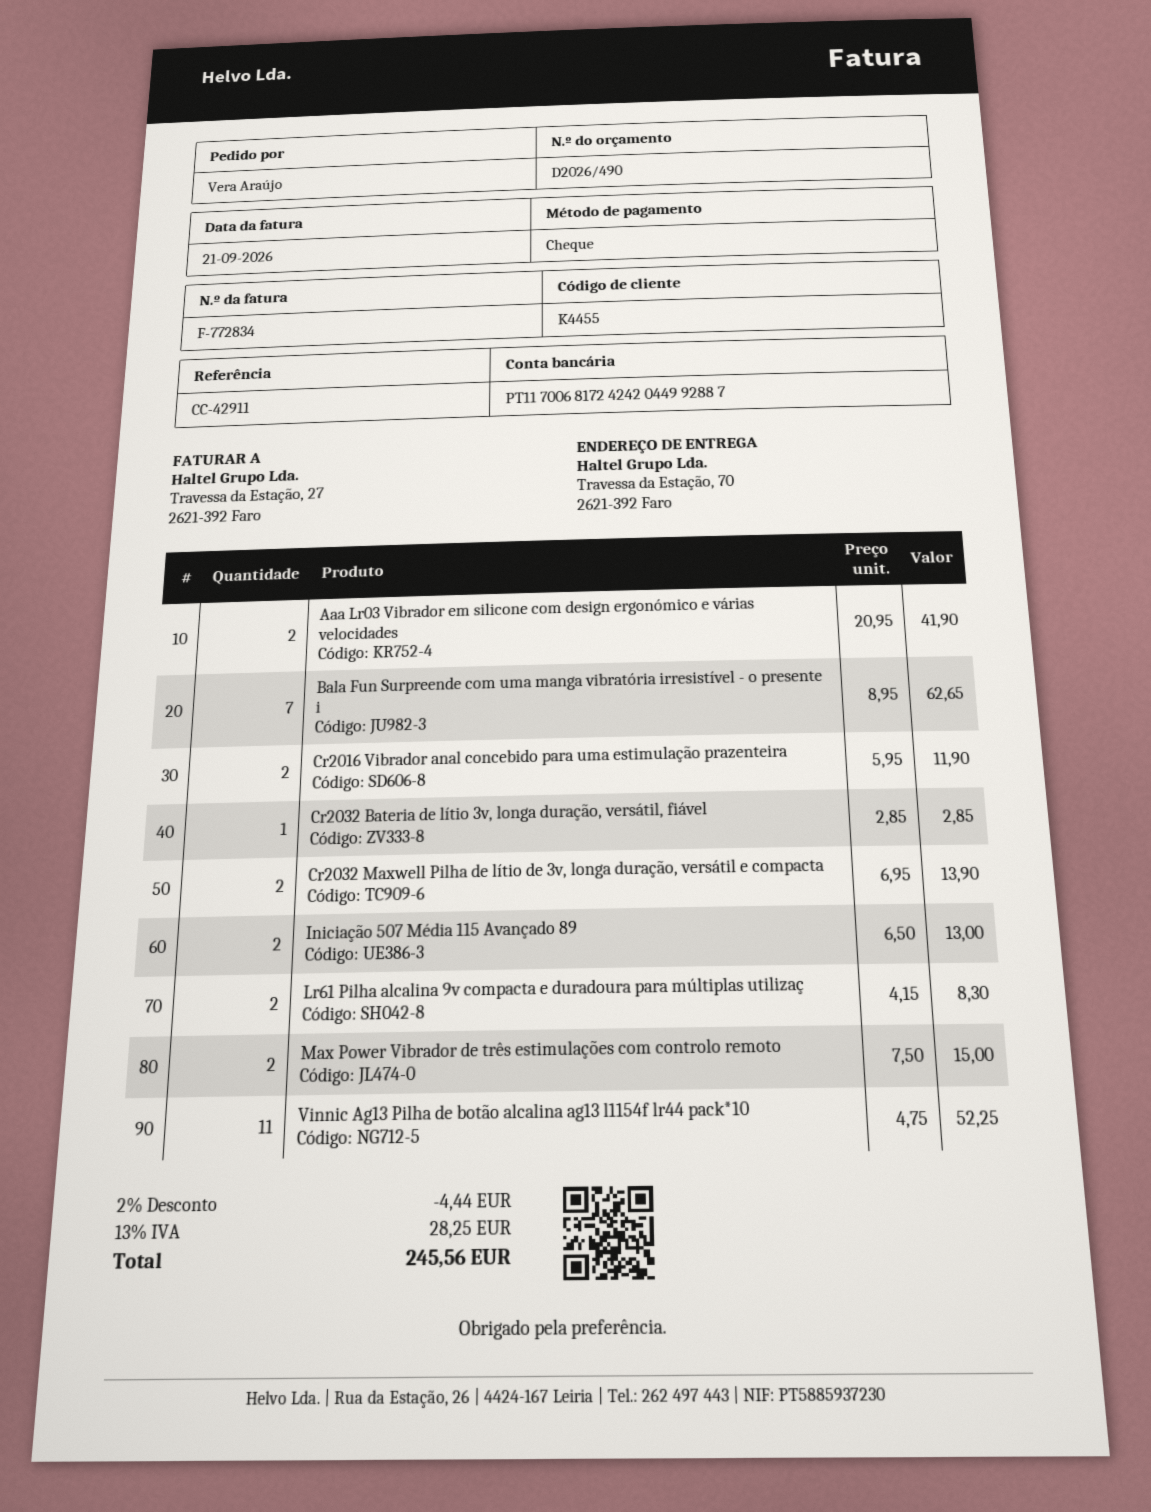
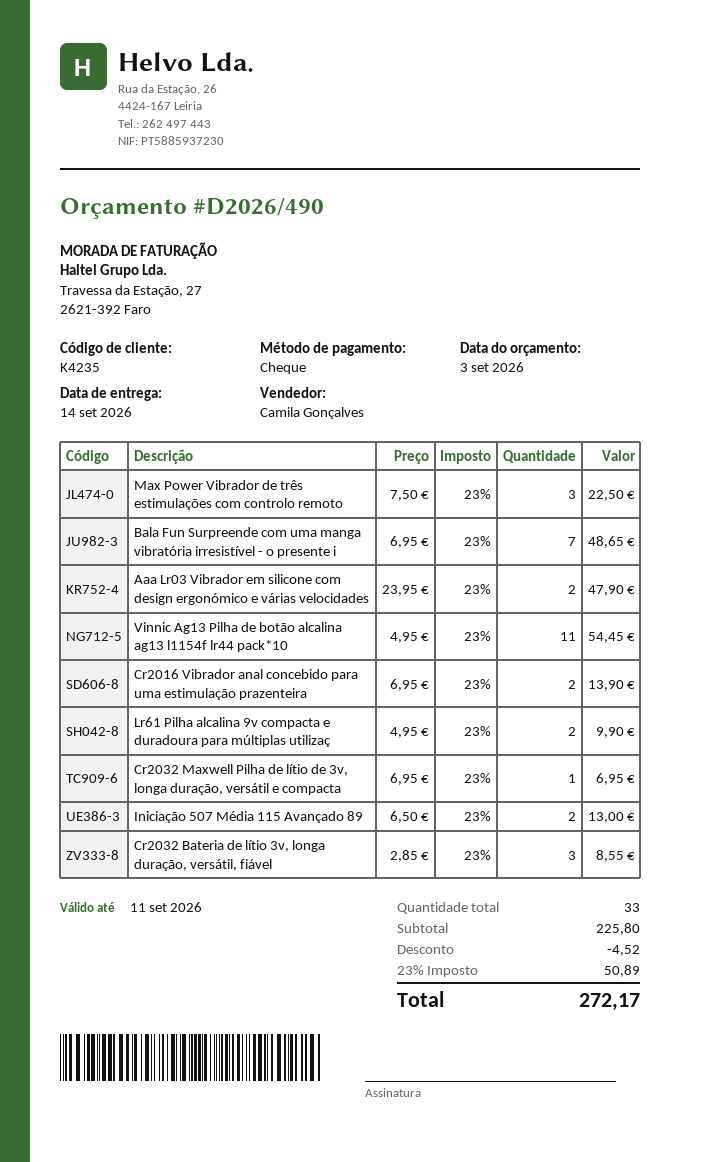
customer number: K4455 -> K4235
Aaa Lr03 Vibrador em silicone com design ergonómico e várias velocidades: 2 x 20.95 = 41.90 -> 2 x 23.95 = 47.90
Bala Fun Surpreende com uma manga vibratória irresistível - o presente i: 7 x 8.95 = 62.65 -> 7 x 6.95 = 48.65
Cr2016 Vibrador anal concebido para uma estimulação prazenteira: 2 x 5.95 = 11.90 -> 2 x 6.95 = 13.90
Cr2032 Bateria de lítio 3v, longa duração, versátil, fiável: 1 x 2.85 = 2.85 -> 3 x 2.85 = 8.55
Cr2032 Maxwell Pilha de lítio de 3v, longa duração, versátil e compacta: 2 x 6.95 = 13.90 -> 1 x 6.95 = 6.95
Lr61 Pilha alcalina 9v compacta e duradoura para múltiplas utilizaç: 2 x 4.15 = 8.30 -> 2 x 4.95 = 9.90
Max Power Vibrador de três estimulações com controlo remoto: 2 x 7.50 = 15.00 -> 3 x 7.50 = 22.50
Vinnic Ag13 Pilha de botão alcalina ag13 l1154f lr44 pack*10: 11 x 4.75 = 52.25 -> 11 x 4.95 = 54.45
discount: 4.44 -> 4.52
tax: 13% = 28.25 -> 23% = 50.89
total: 245.56 -> 272.17

